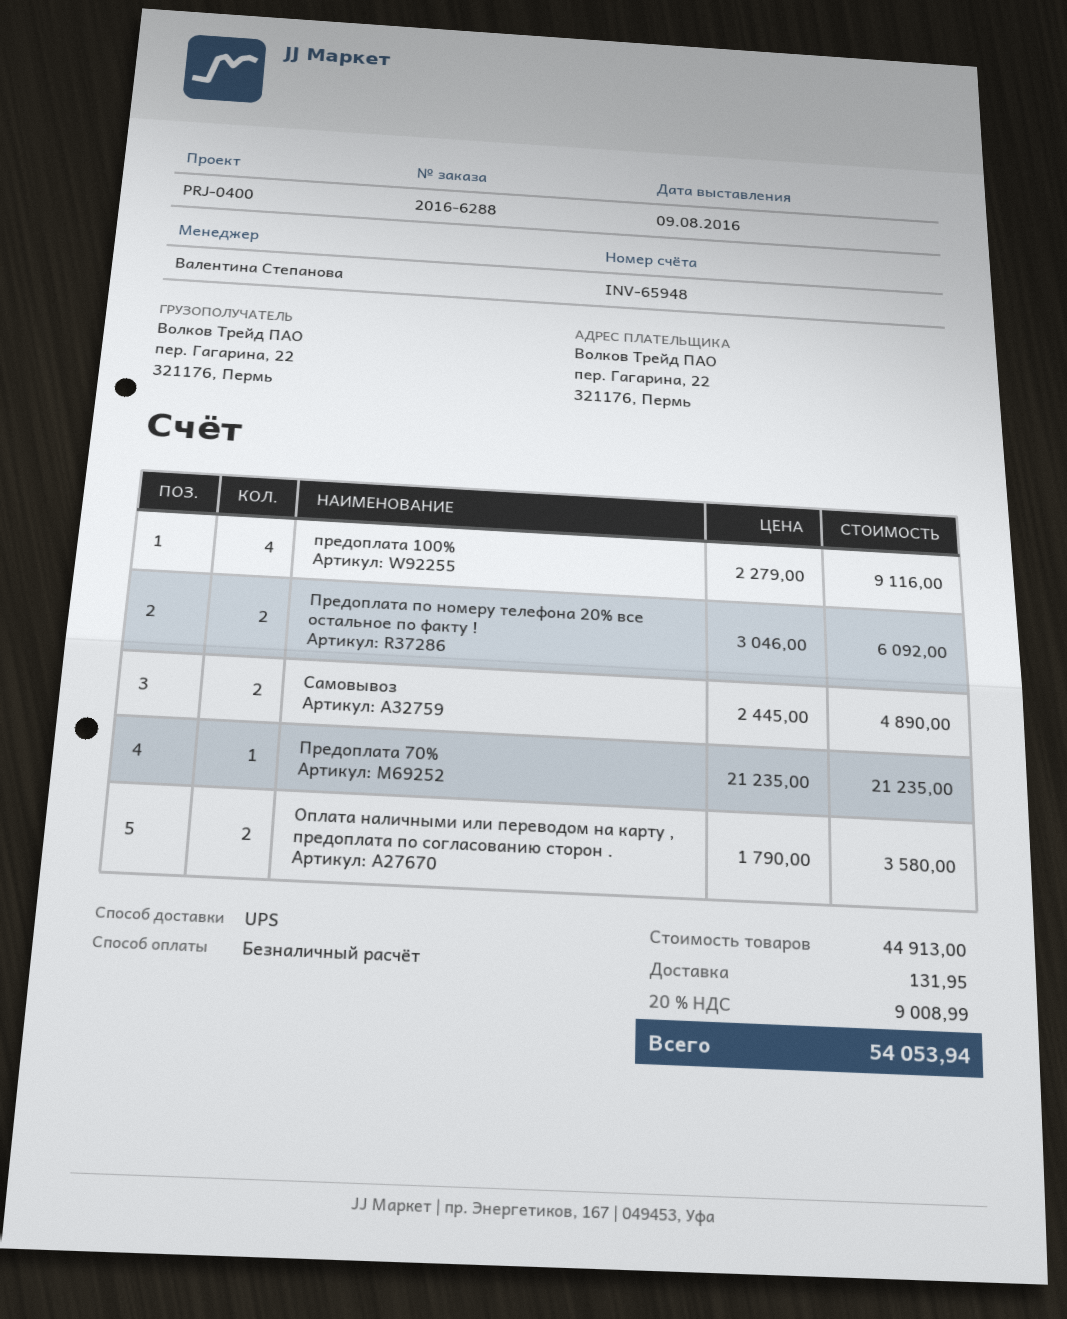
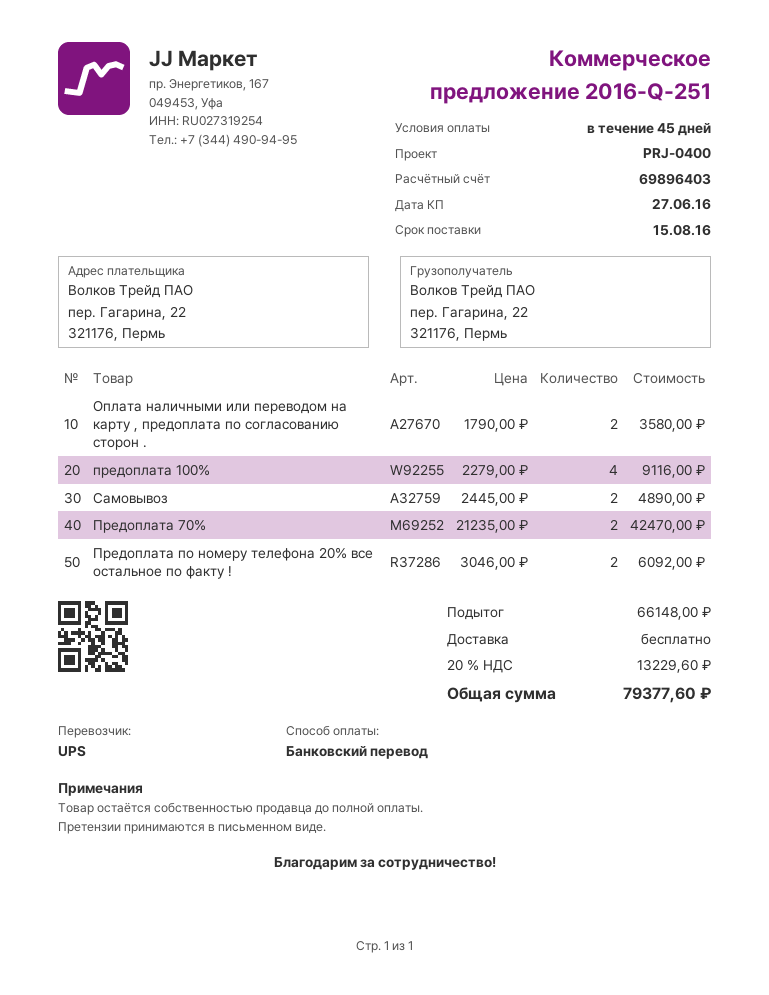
Предоплата 70%: 1 x 21235.00 = 21235.00 -> 2 x 21235.00 = 42470.00
subtotal: 44913.00 -> 66148.00
shipping: 131.95 -> 0.00
tax: 20% = 9008.99 -> 20% = 13229.60
total: 54053.94 -> 79377.60

